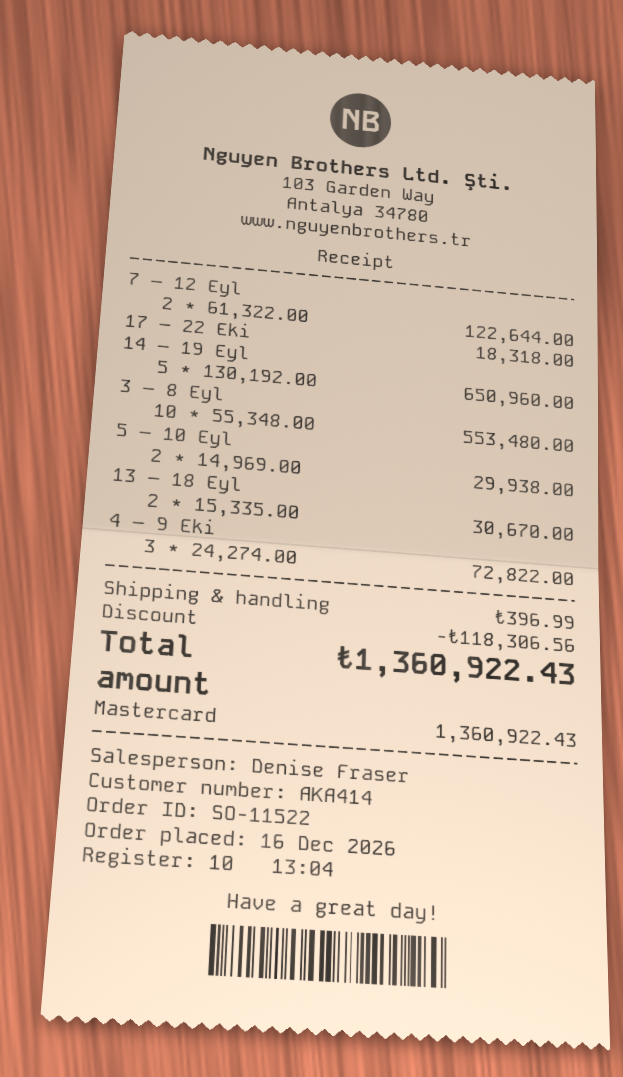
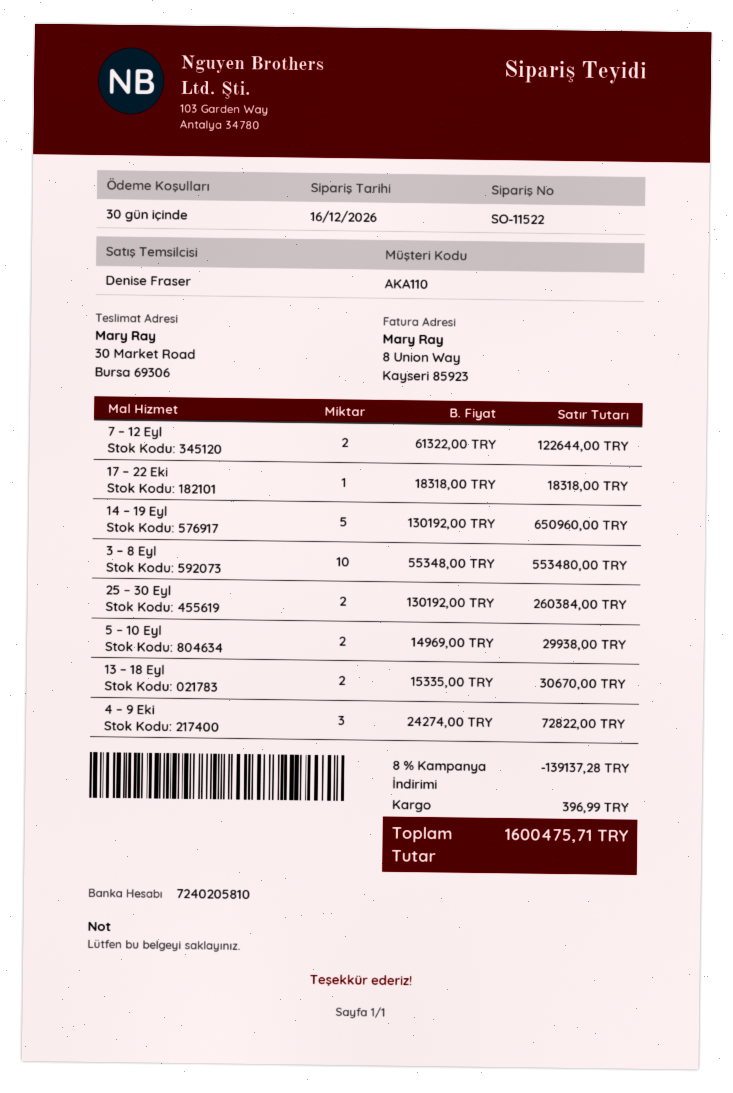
customer number: AKA414 -> AKA110
25 – 30 Eyl: none -> 2 x 130192.00 = 260384.00
discount: 118306.56 -> 139137.28
total: 1360922.43 -> 1600475.71

